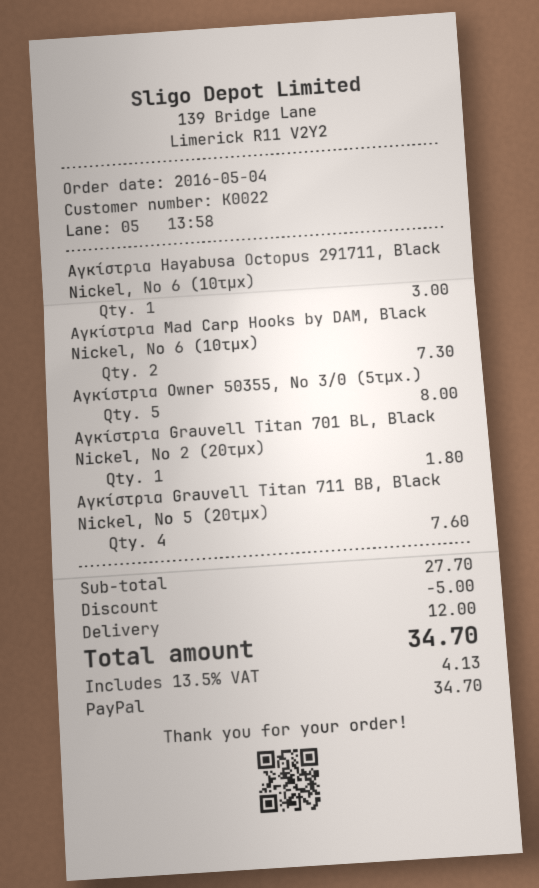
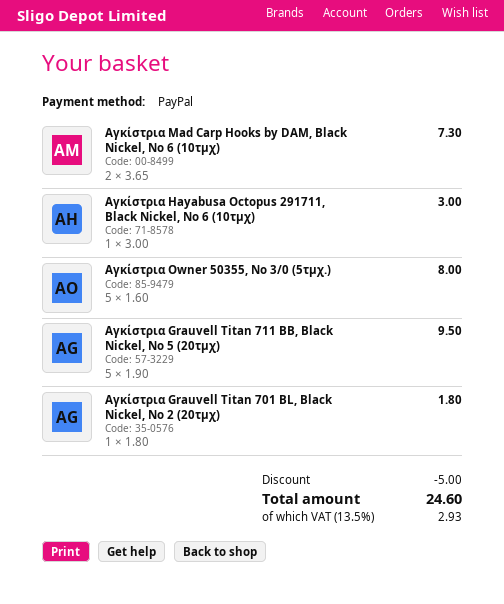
Αγκίστρια Grauvell Titan 711 BB, Black Nickel, No 5 (20τμχ): 4 for 7.60 -> 5 for 9.50
shipping: 12.00 -> none
tax: 13.5% = 4.13 -> 13.5% = 2.93
total: 34.70 -> 24.60

